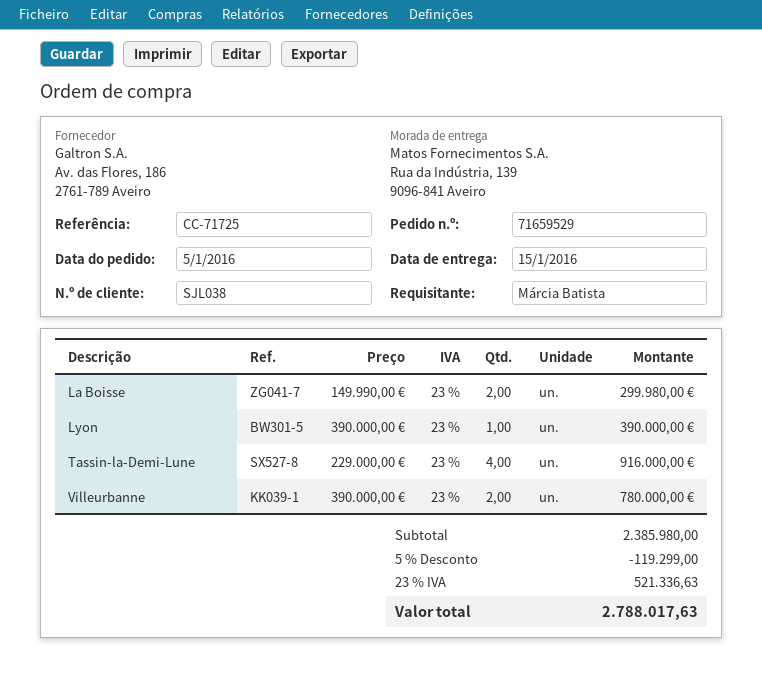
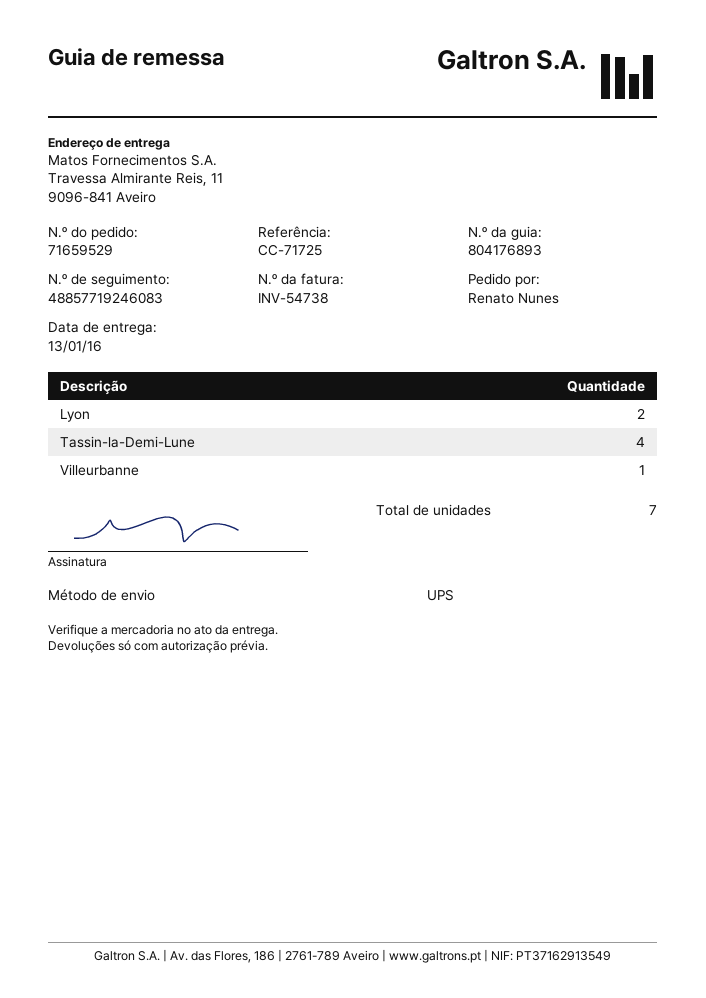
delivery date: 2016-01-15 -> 2016-01-13
ordered by: Márcia Batista -> Renato Nunes
ship to: Rua da Indústria, 139, 9096-841 Aveiro -> Travessa Almirante Reis, 11, 9096-841 Aveiro
La Boisse: 2 -> none
Lyon: 1 -> 2
Villeurbanne: 2 -> 1

